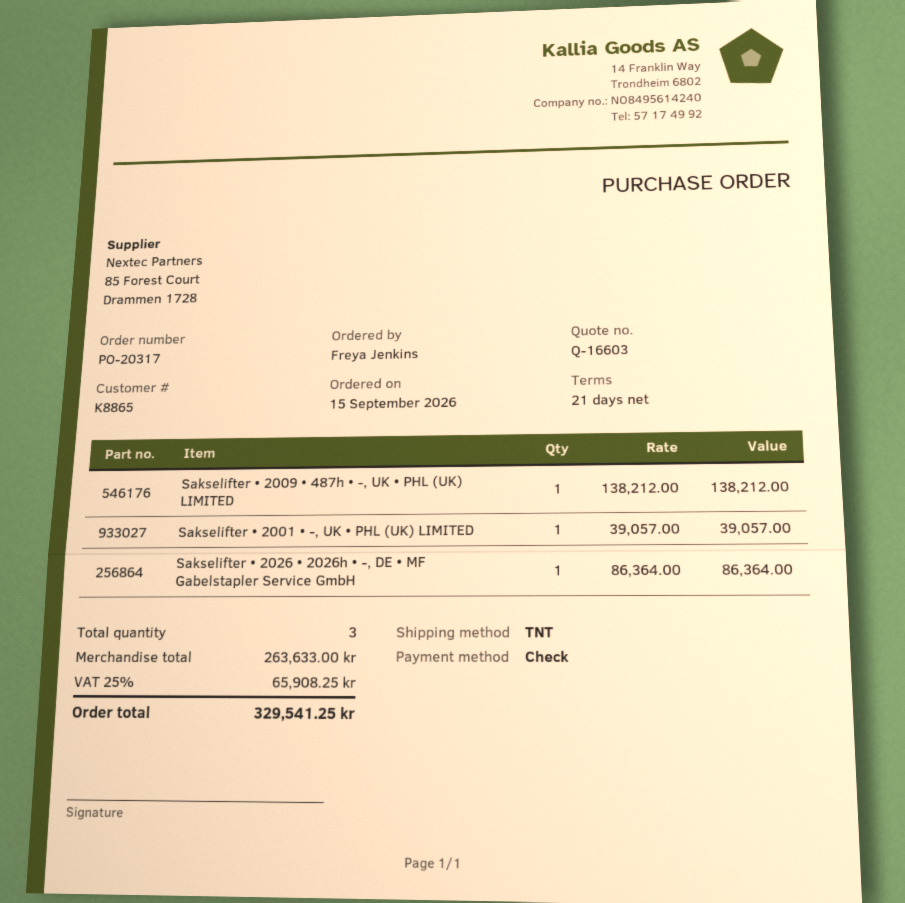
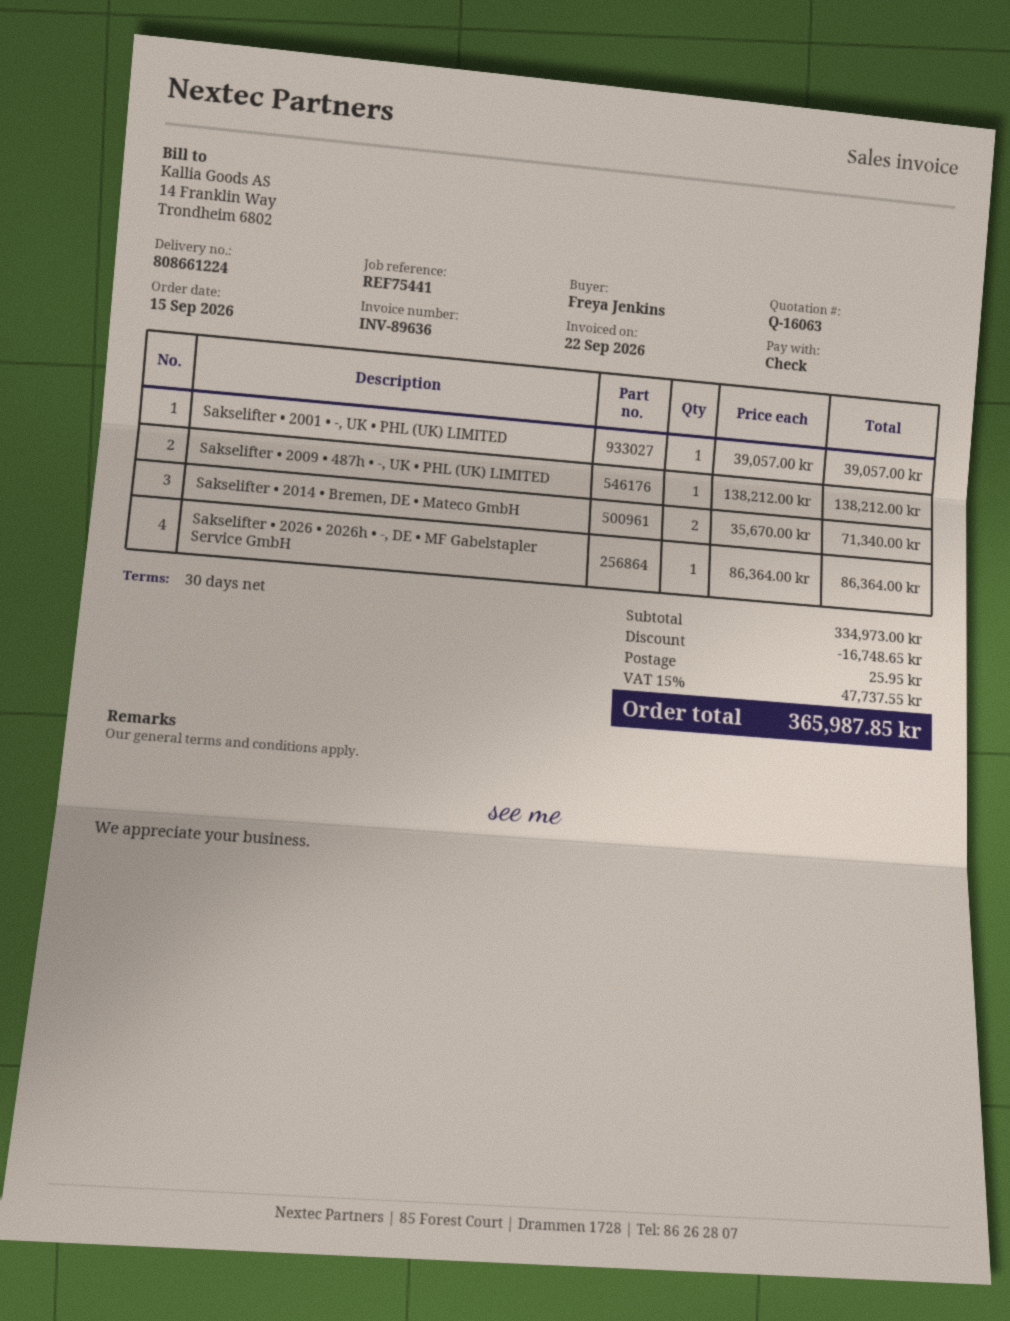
quote number: Q-16603 -> Q-16063
payment terms: 21 days -> 30 days
Sakselifter • 2014 • Bremen, DE • Mateco GmbH: none -> 2 x 35670.00 = 71340.00
subtotal: 263633.00 -> 334973.00
discount: none -> 16748.65
shipping: none -> 25.95
tax: 25% = 65908.25 -> 15% = 47737.55
total: 329541.25 -> 365987.85

